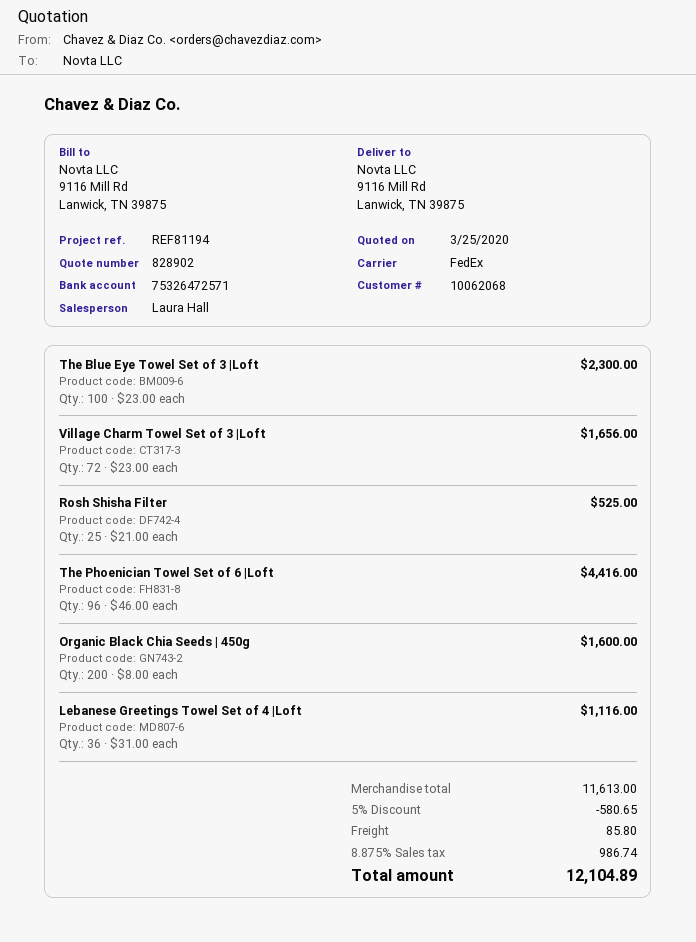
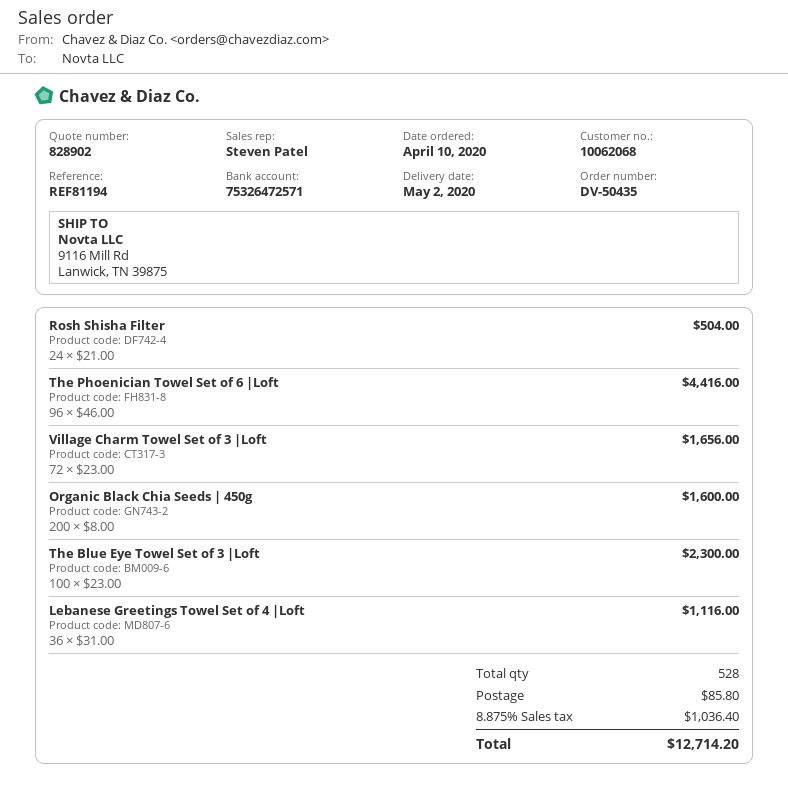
sales rep: Laura Hall -> Steven Patel
Rosh Shisha Filter: 25 x 21.00 = 525.00 -> 24 x 21.00 = 504.00
discount: 5% = 580.65 -> none
tax: 8.875% = 986.74 -> 8.875% = 1036.40
total: 12104.89 -> 12714.20

